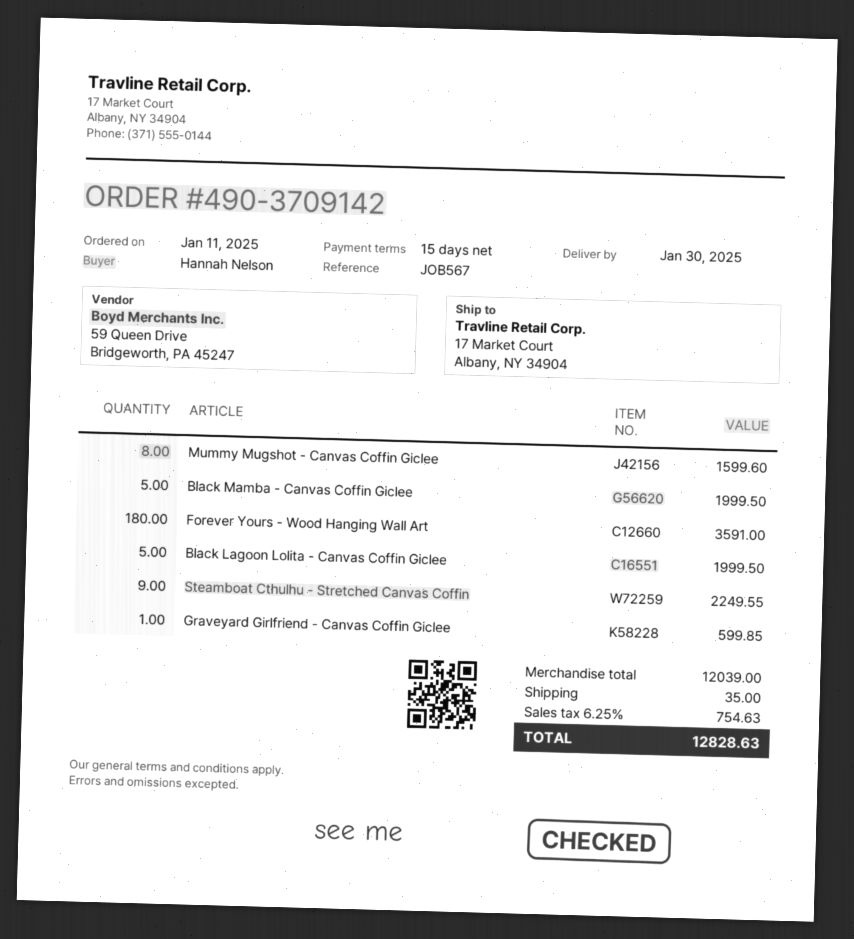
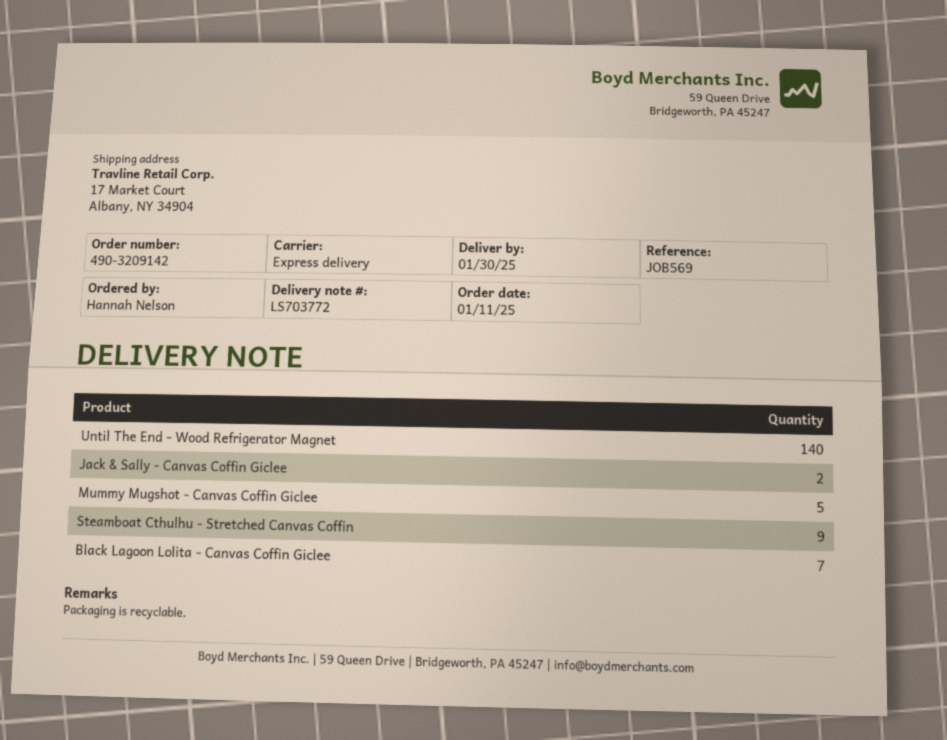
order number: 490-3709142 -> 490-3209142
reference: JOB567 -> JOB569
Mummy Mugshot - Canvas Coffin Giclee: 8 -> 5
Black Mamba - Canvas Coffin Giclee: 5 -> none
Forever Yours - Wood Hanging Wall Art: 180 -> none
Black Lagoon Lolita - Canvas Coffin Giclee: 5 -> 7
Graveyard Girlfriend - Canvas Coffin Giclee: 1 -> none
Until The End - Wood Refrigerator Magnet: none -> 140
Jack & Sally - Canvas Coffin Giclee: none -> 2

